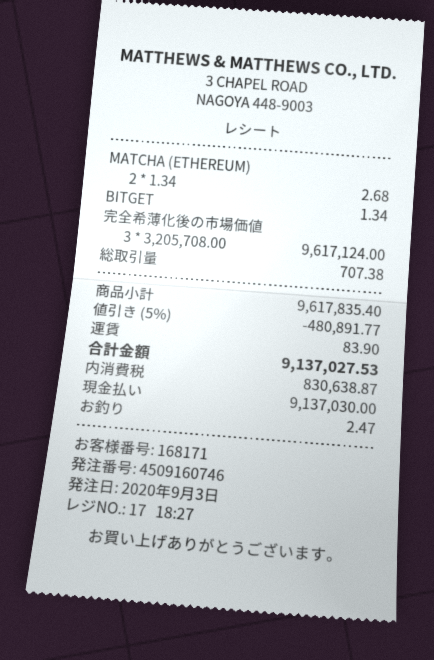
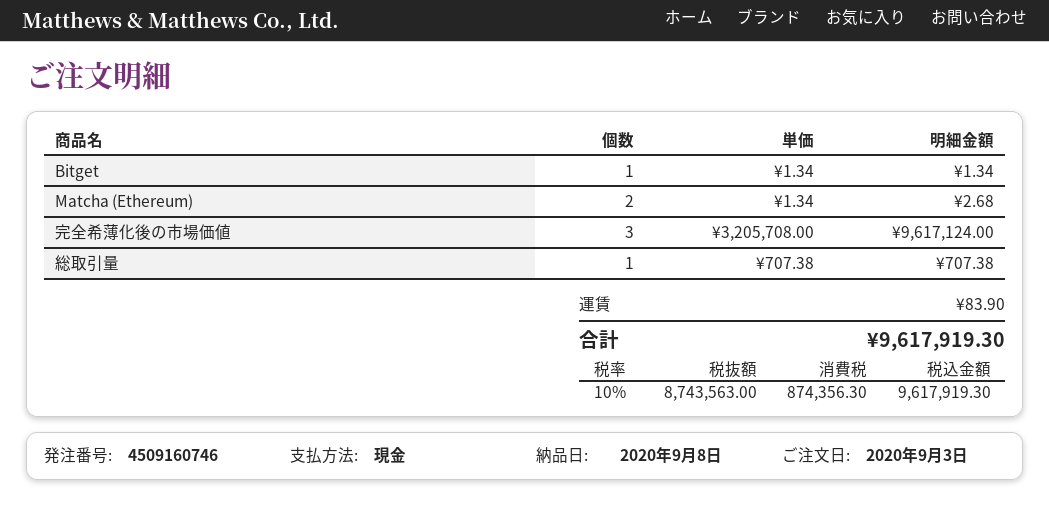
discount: 5% = 480891.77 -> none
tax: 830638.87 -> 874356.30
total: 9137027.53 -> 9617919.30

